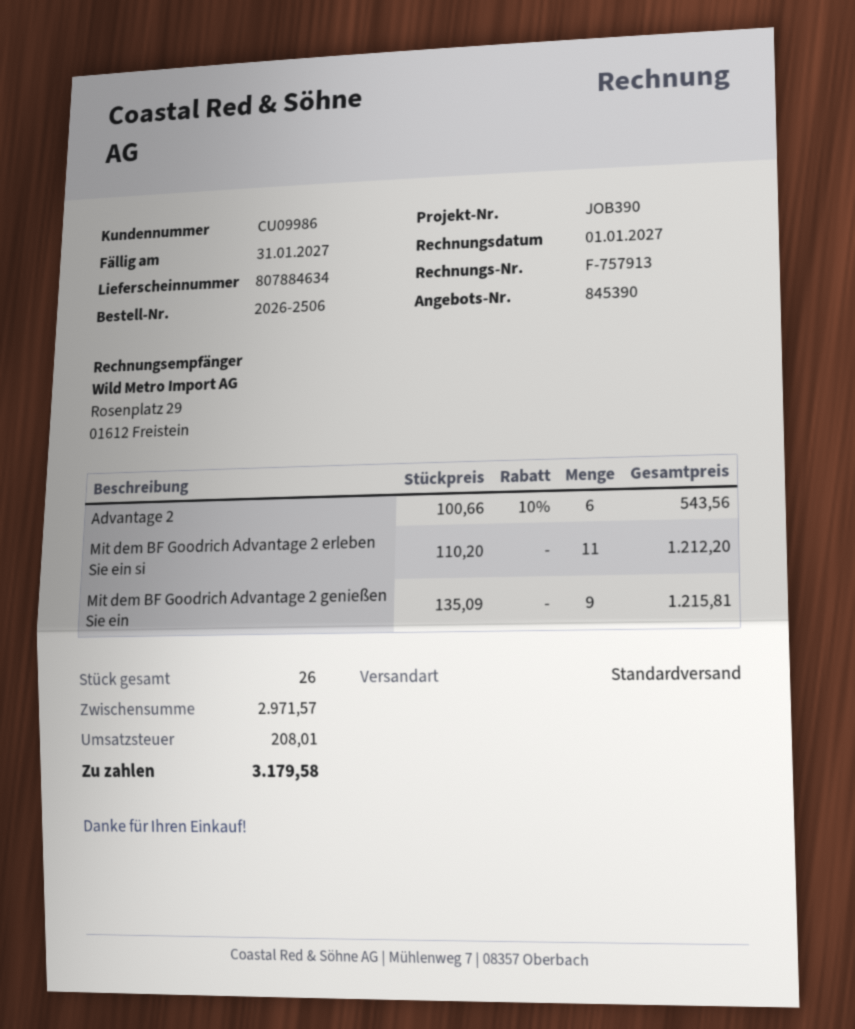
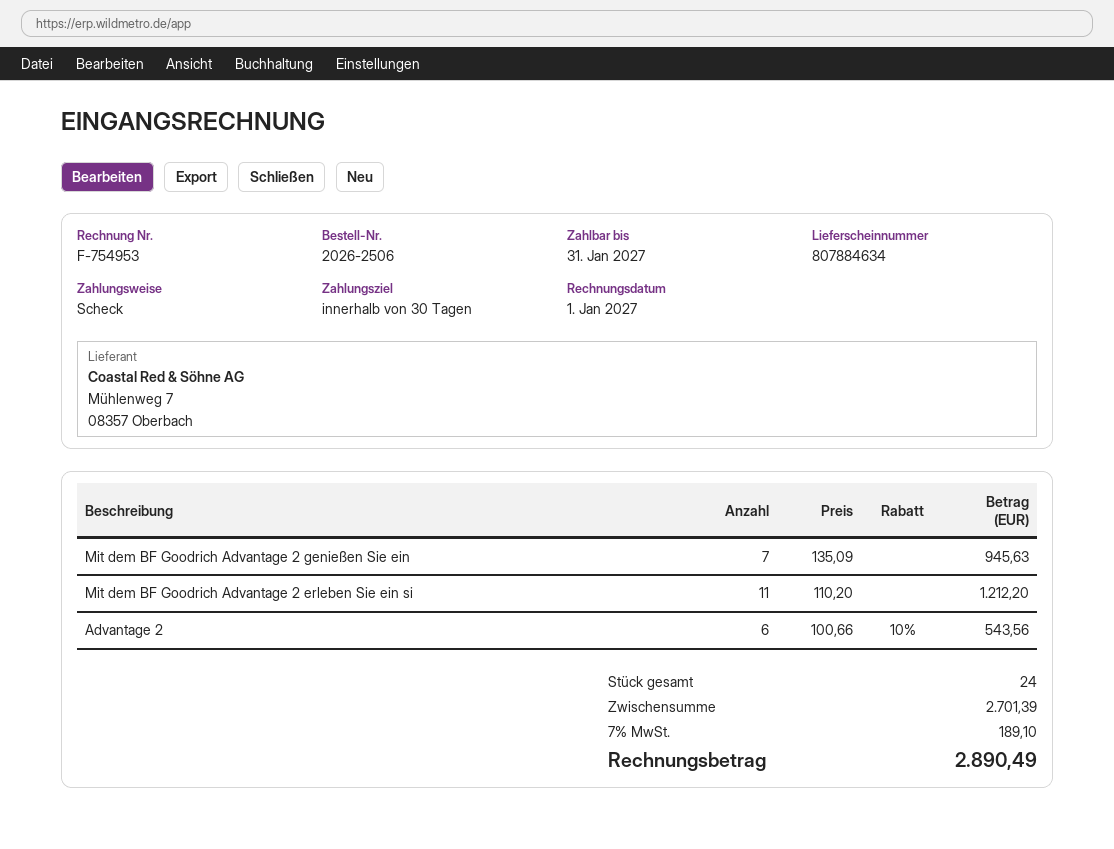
invoice number: F-757913 -> F-754953
Mit dem BF Goodrich Advantage 2 genießen Sie ein: 9 x 135.09 = 1215.81 -> 7 x 135.09 = 945.63
total quantity: 26 -> 24
subtotal: 2971.57 -> 2701.39
tax: 208.01 -> 189.10
total: 3179.58 -> 2890.49

